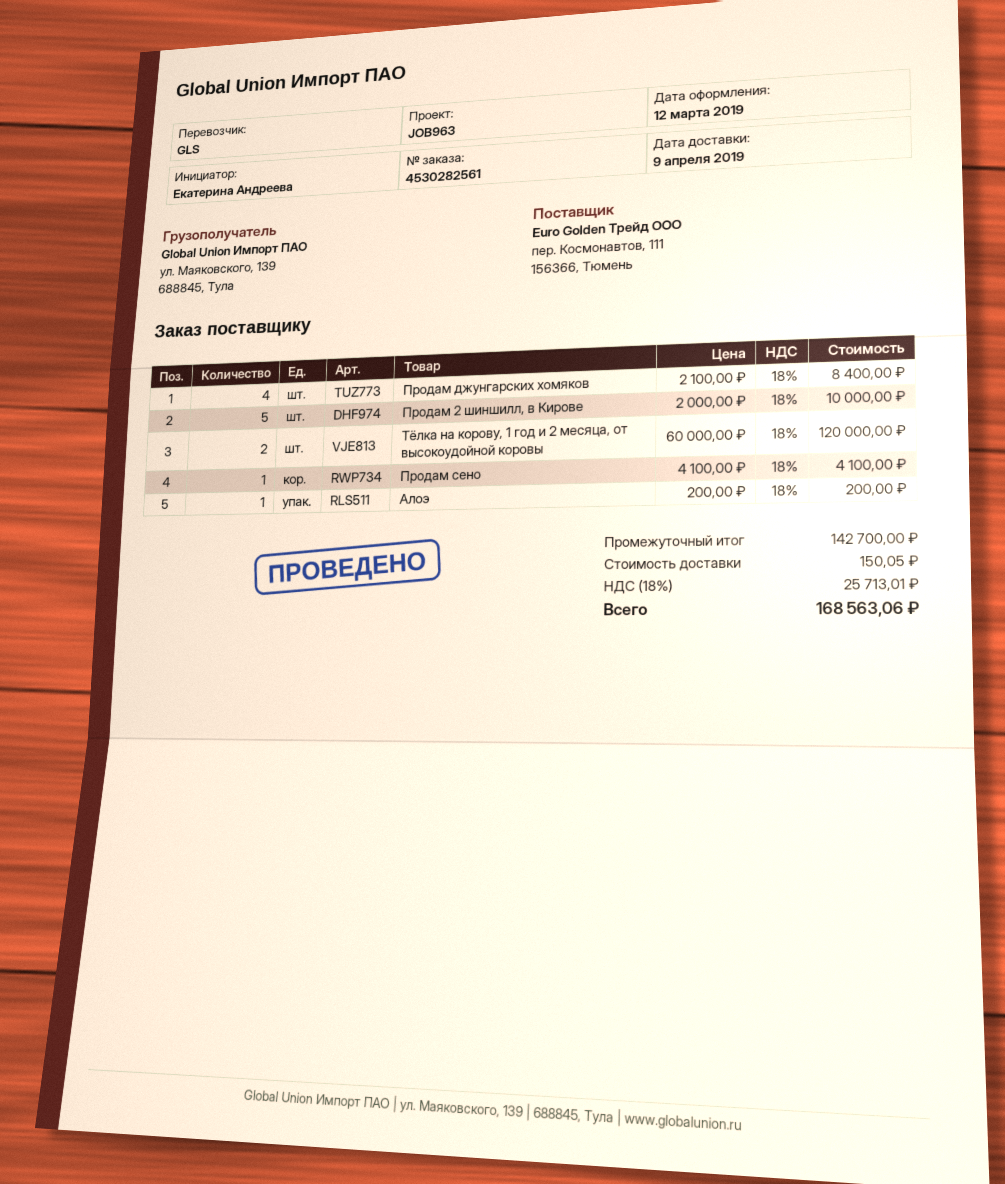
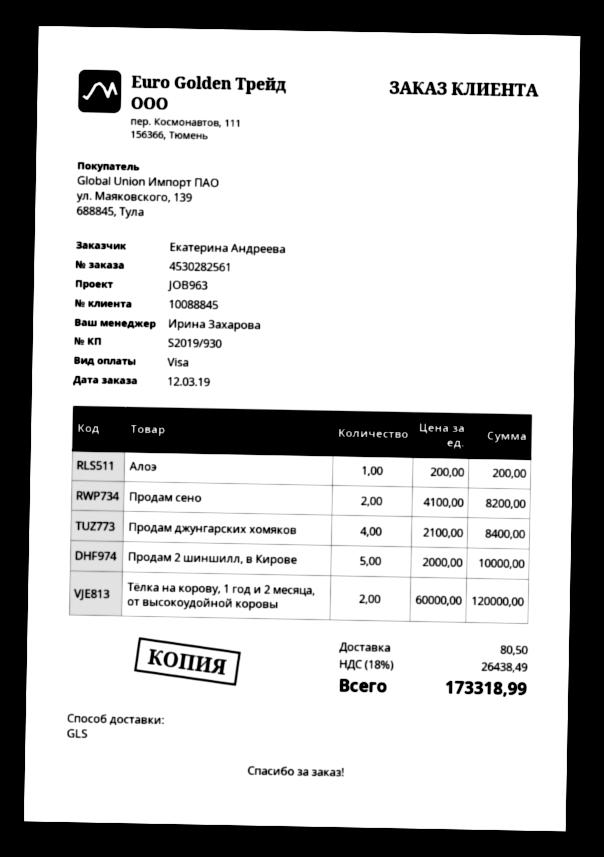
Продам сено: 1 x 4100.00 = 4100.00 -> 2 x 4100.00 = 8200.00
shipping: 150.05 -> 80.50
tax: 18% = 25713.01 -> 18% = 26438.49
total: 168563.06 -> 173318.99

